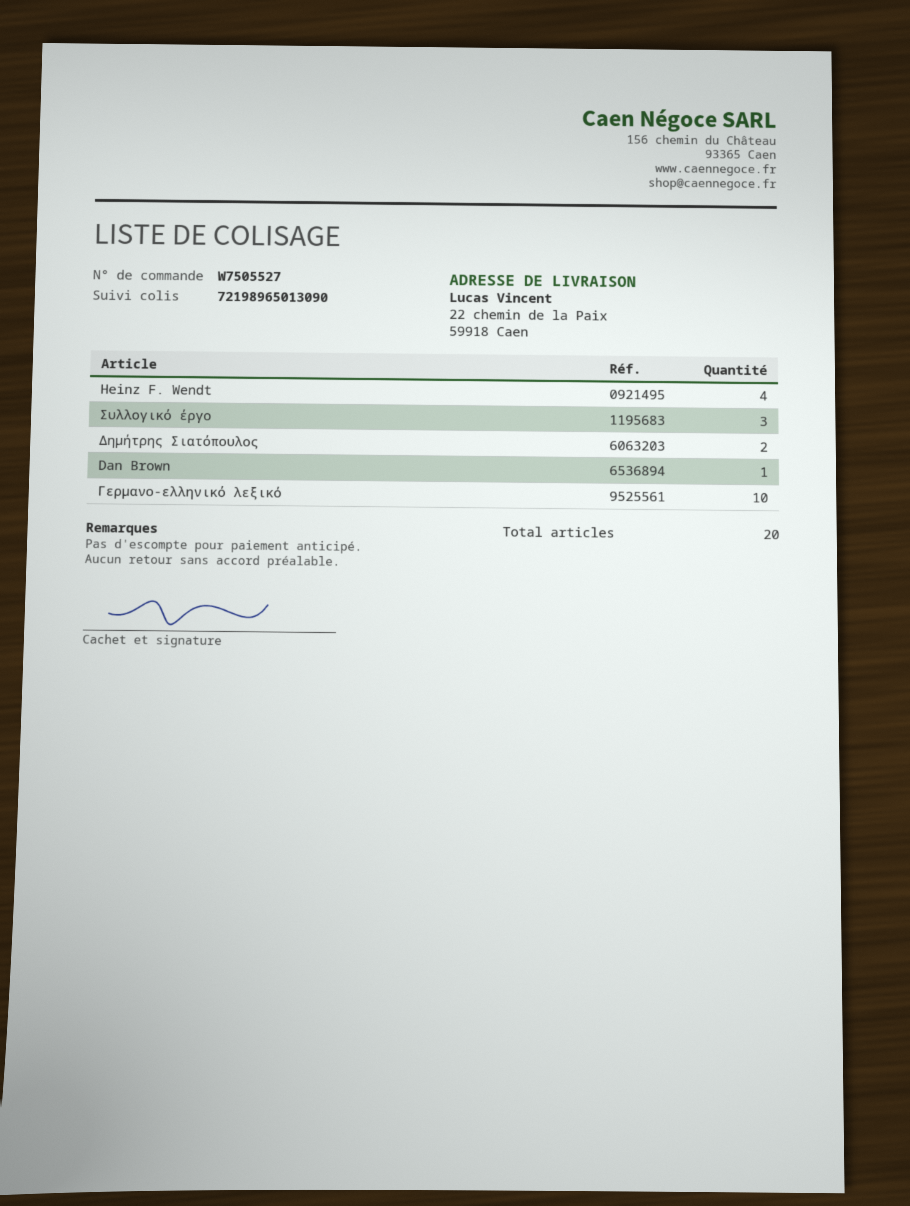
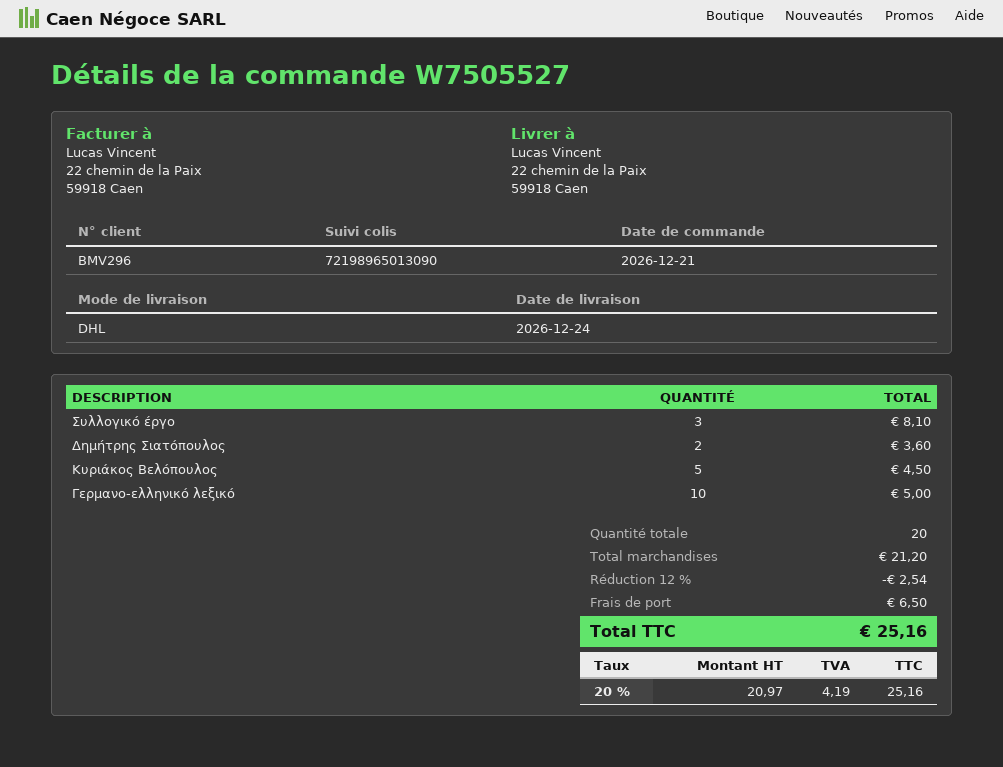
Heinz F. Wendt: 4 -> none
Dan Brown: 1 -> none
Κυριάκος Βελόπουλος: none -> 5

